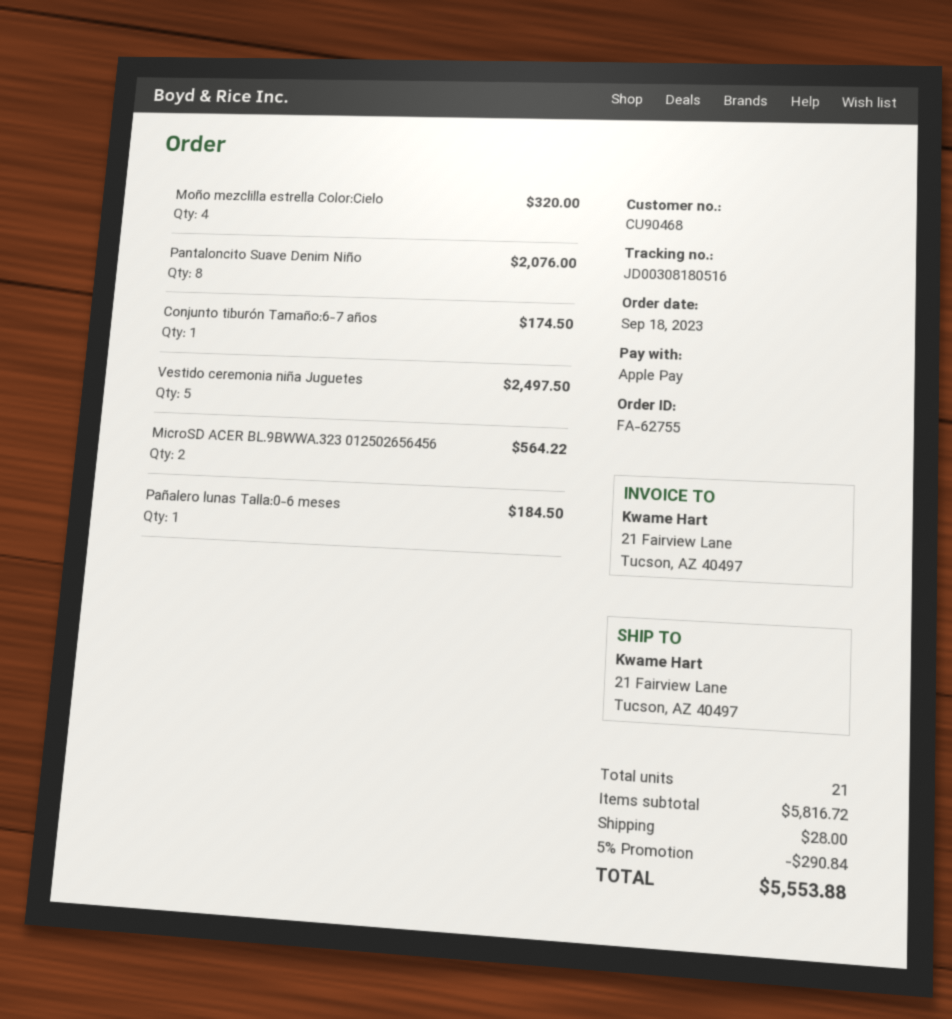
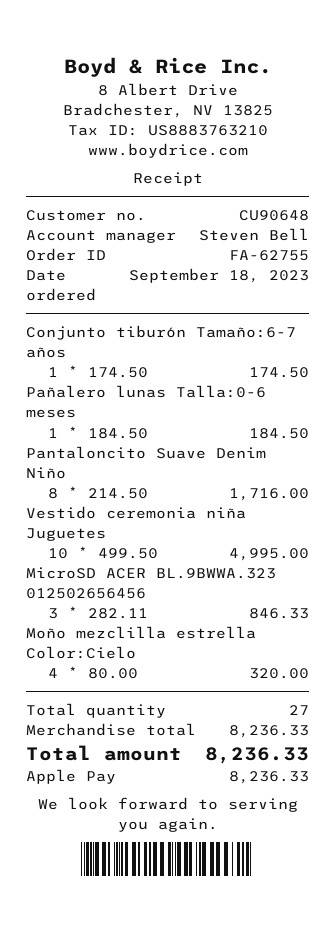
customer number: CU90468 -> CU90648
Pantaloncito Suave Denim Niño: 8 for 2076.00 -> 8 for 1716.00
Vestido ceremonia niña Juguetes: 5 for 2497.50 -> 10 for 4995.00
MicroSD ACER BL.9BWWA.323 012502656456: 2 for 564.22 -> 3 for 846.33
total quantity: 21 -> 27
subtotal: 5816.72 -> 8236.33
discount: 5% = 290.84 -> none
shipping: 28.00 -> none
total: 5553.88 -> 8236.33

